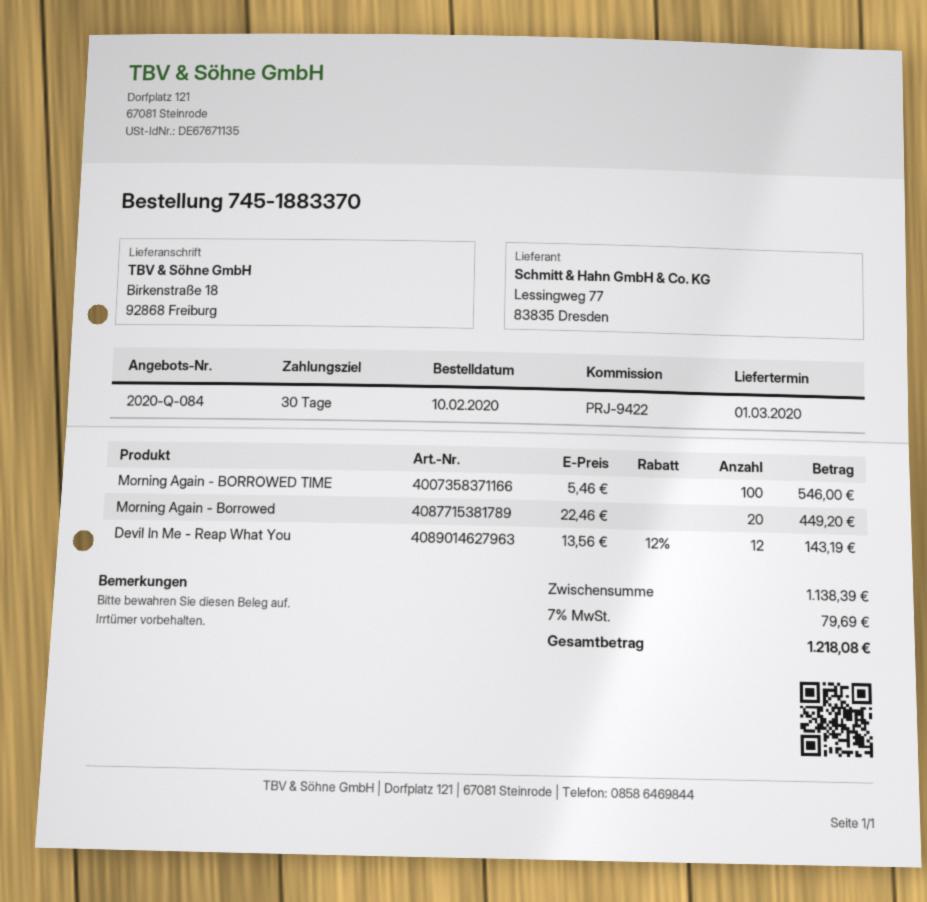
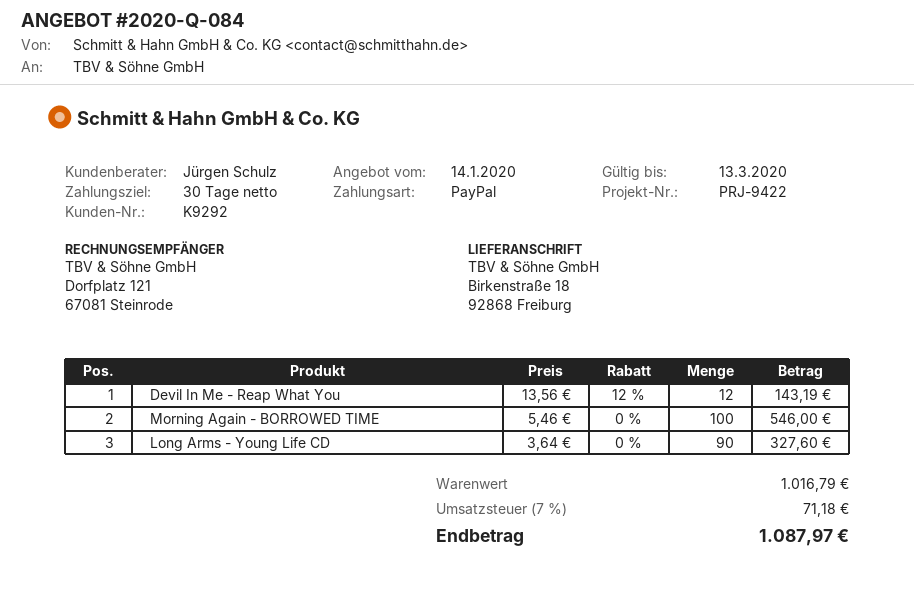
Morning Again - Borrowed: 20 x 22.46 = 449.20 -> none
Long Arms - Young Life CD: none -> 90 x 3.64 = 327.60
subtotal: 1138.39 -> 1016.79
tax: 7% = 79.69 -> 7% = 71.18
total: 1218.08 -> 1087.97

